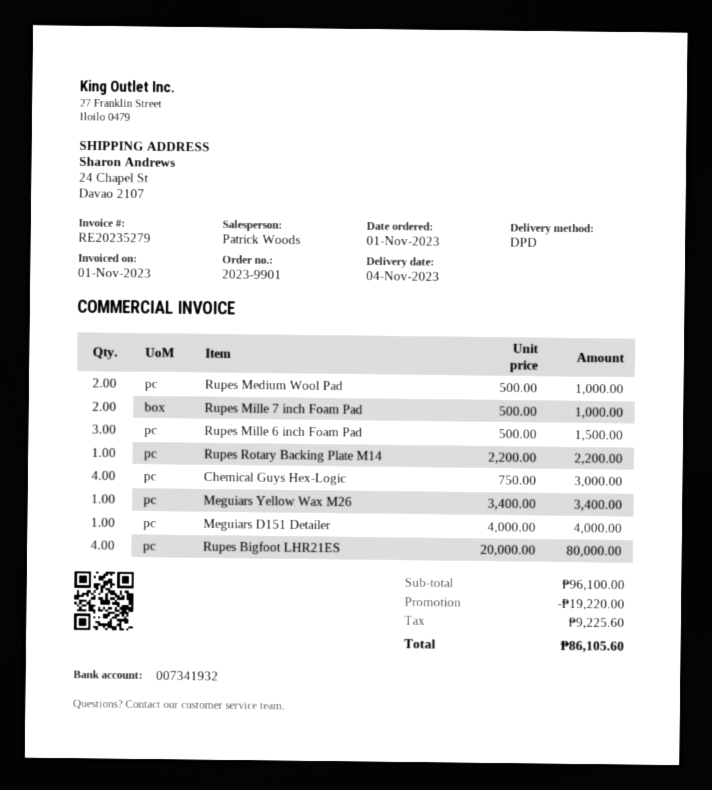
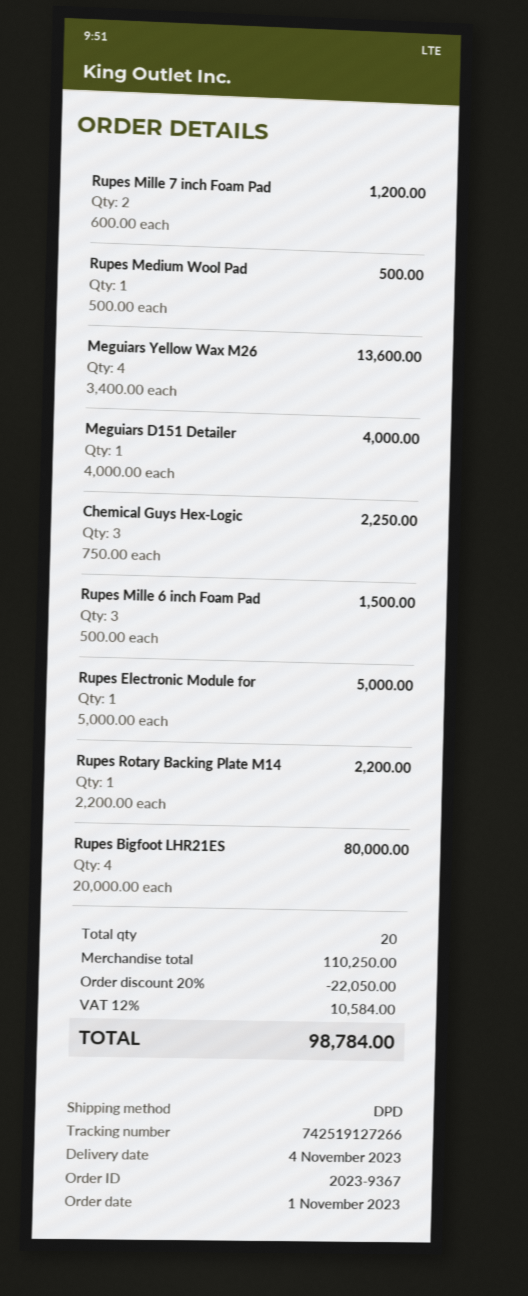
order number: 2023-9901 -> 2023-9367
Rupes Medium Wool Pad: 2 x 500.00 = 1000.00 -> 1 x 500.00 = 500.00
Rupes Mille 7 inch Foam Pad: 2 x 500.00 = 1000.00 -> 2 x 600.00 = 1200.00
Chemical Guys Hex-Logic: 4 x 750.00 = 3000.00 -> 3 x 750.00 = 2250.00
Meguiars Yellow Wax M26: 1 x 3400.00 = 3400.00 -> 4 x 3400.00 = 13600.00
Rupes Electronic Module for: none -> 1 x 5000.00 = 5000.00
subtotal: 96100.00 -> 110250.00
discount: 19220.00 -> 22050.00
tax: 9225.60 -> 10584.00
total: 86105.60 -> 98784.00

